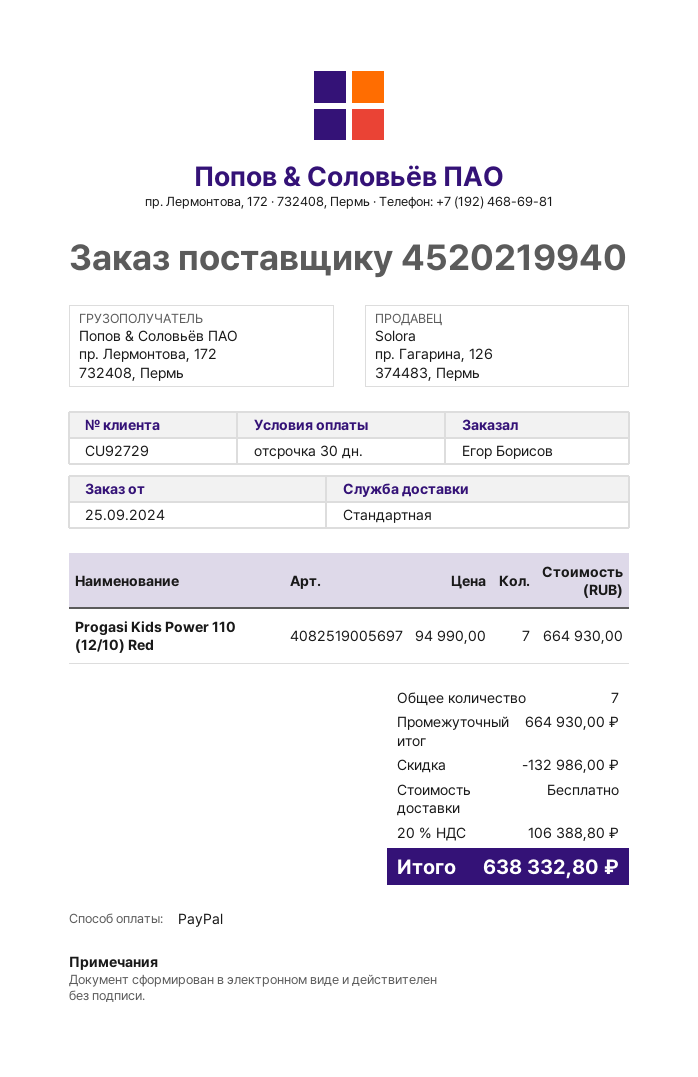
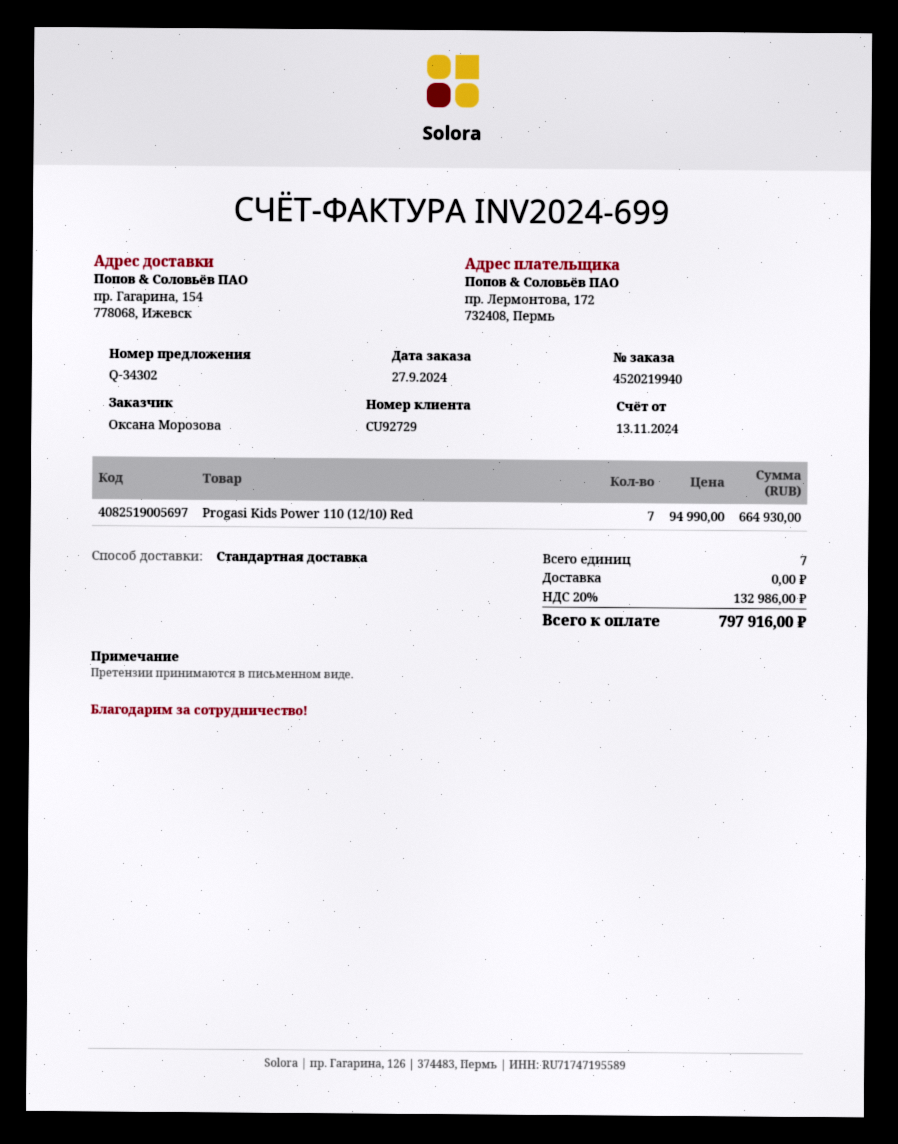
order date: 2024-09-25 -> 2024-09-27
ordered by: Егор Борисов -> Оксана Морозова
ship to: пр. Лермонтова, 172, 732408, Пермь -> пр. Гагарина, 154, 778068, Ижевск
discount: 132986.00 -> none
tax: 20% = 106388.80 -> 20% = 132986.00
total: 638332.80 -> 797916.00

